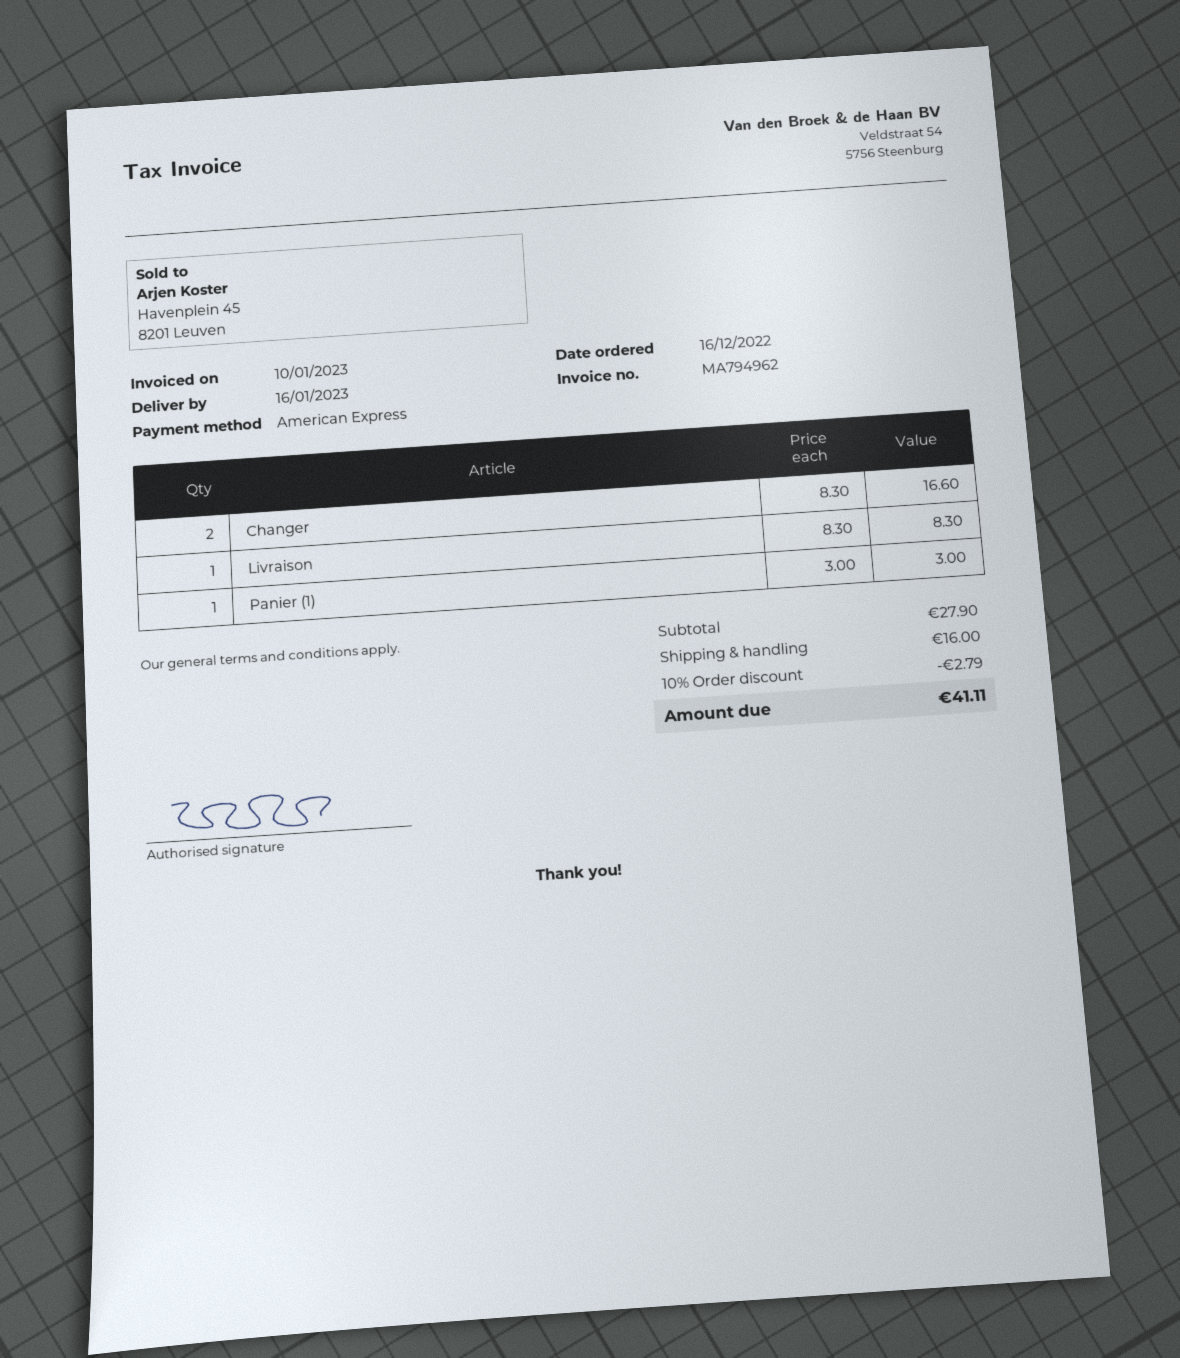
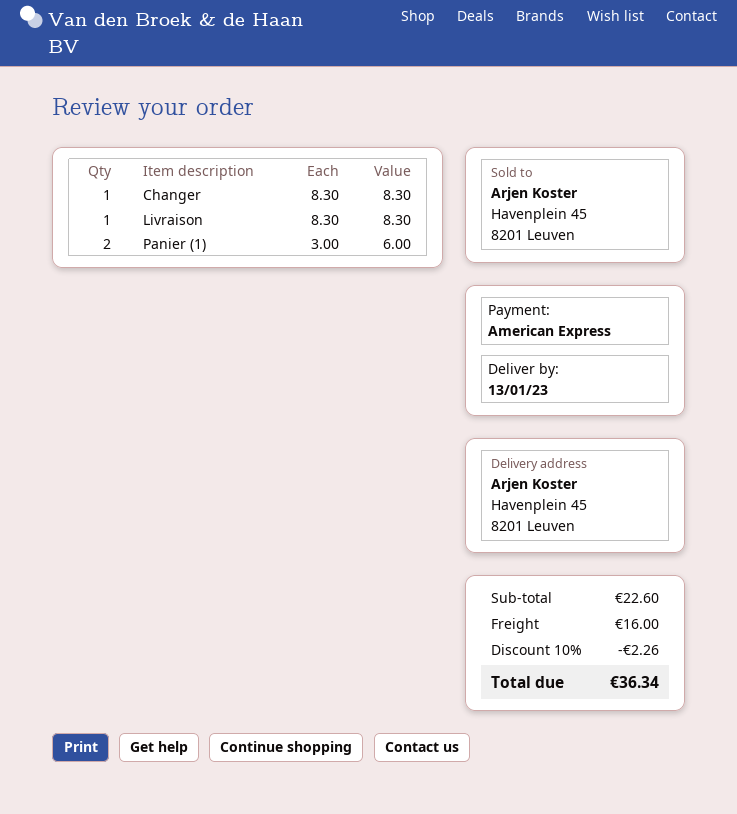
delivery date: 2023-01-16 -> 2023-01-13
Changer: 2 x 8.30 = 16.60 -> 1 x 8.30 = 8.30
Panier (1): 1 x 3.00 = 3.00 -> 2 x 3.00 = 6.00
subtotal: 27.90 -> 22.60
discount: 10% = 2.79 -> 10% = 2.26
total: 41.11 -> 36.34

